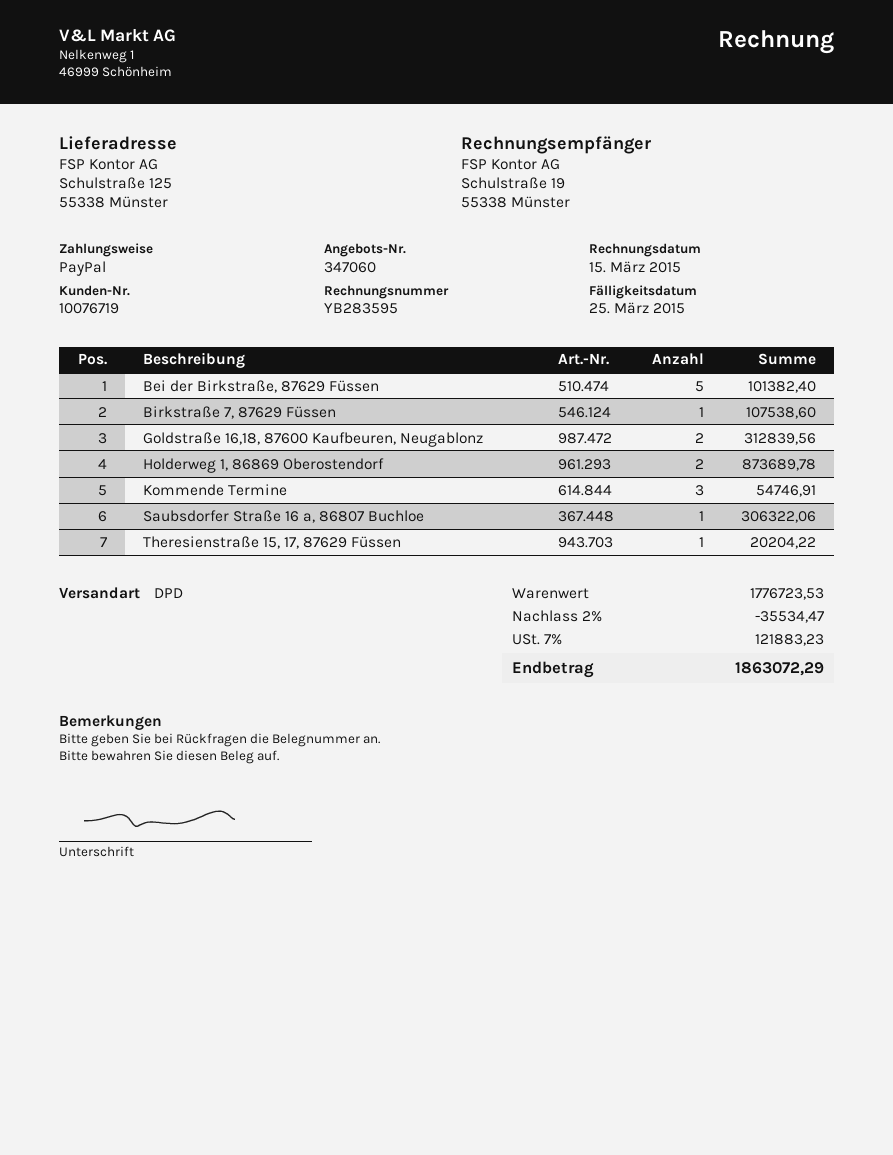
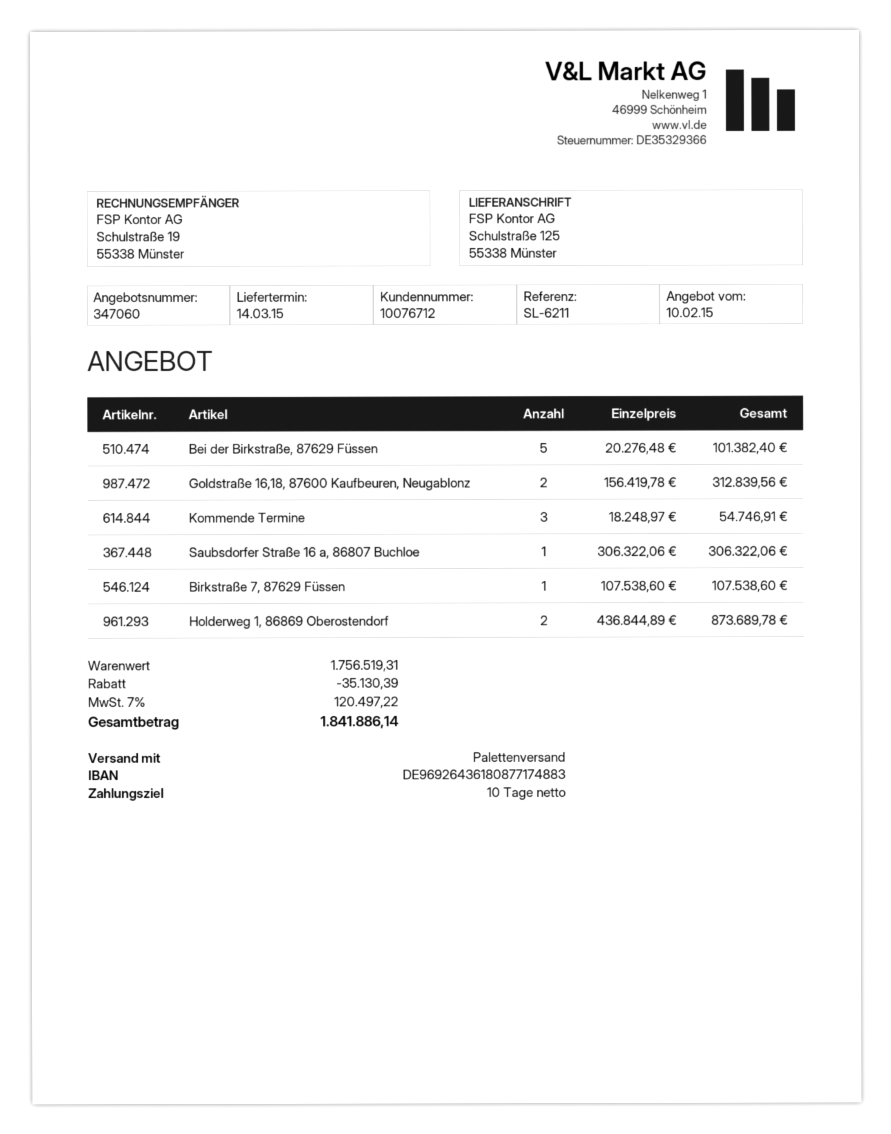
customer number: 10076719 -> 10076712
shipping method: DPD -> pallet freight
Theresienstraße 15, 17, 87629 Füssen: 1 for 20204.22 -> none
subtotal: 1776723.53 -> 1756519.31
discount: 35534.47 -> 35130.39
tax: 7% = 121883.23 -> 7% = 120497.22
total: 1863072.29 -> 1841886.14

